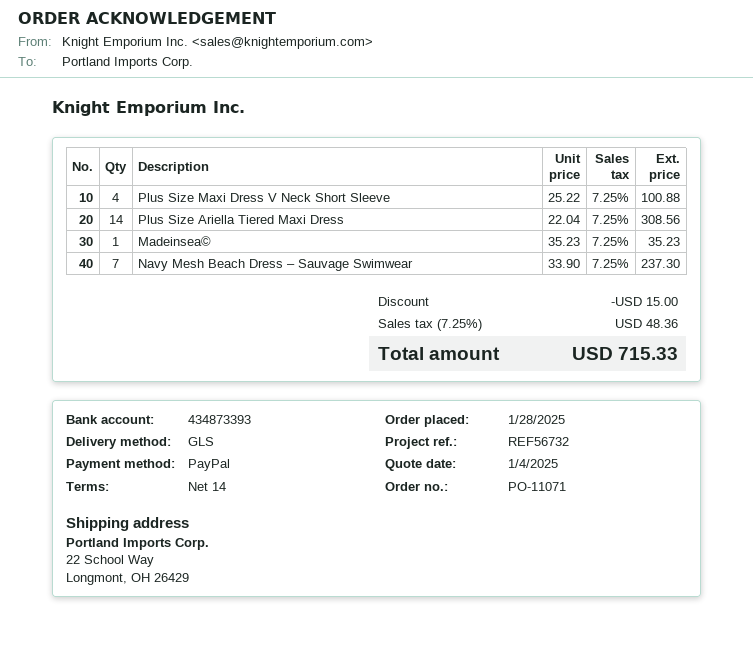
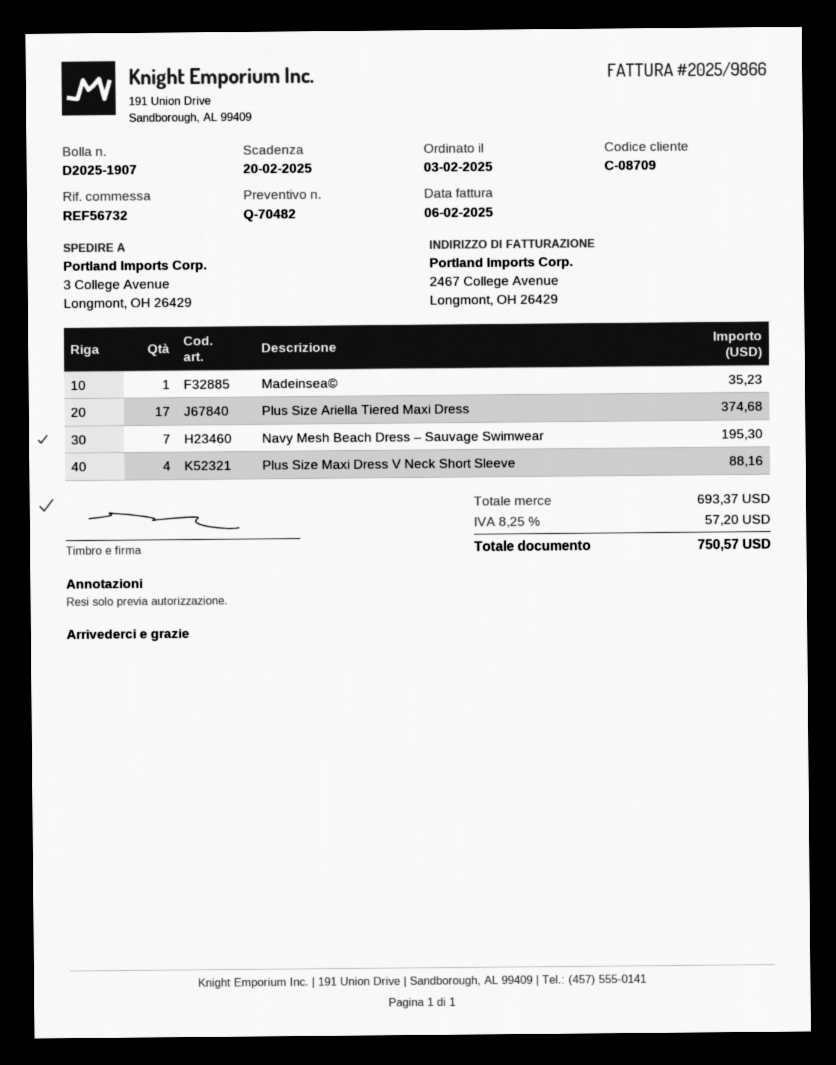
order date: 2025-01-28 -> 2025-02-03
ship to: 22 School Way, Longmont, OH 26429 -> 3 College Avenue, Longmont, OH 26429
Plus Size Maxi Dress V Neck Short Sleeve: 4 for 100.88 -> 4 for 88.16
Plus Size Ariella Tiered Maxi Dress: 14 for 308.56 -> 17 for 374.68
Navy Mesh Beach Dress – Sauvage Swimwear: 7 for 237.30 -> 7 for 195.30
discount: 15.00 -> none
tax: 7.25% = 48.36 -> 8.25% = 57.20
total: 715.33 -> 750.57

